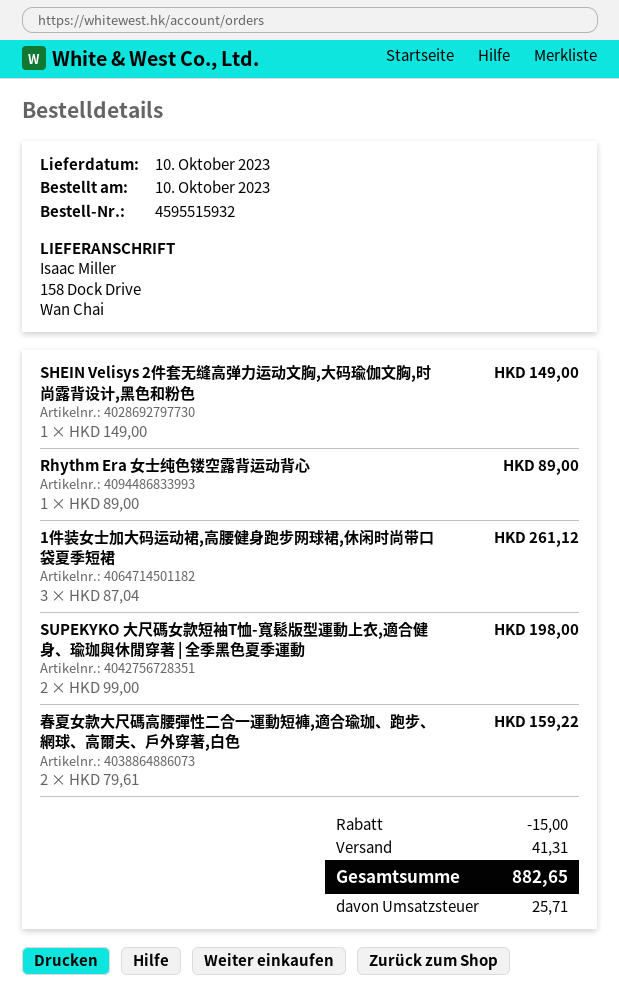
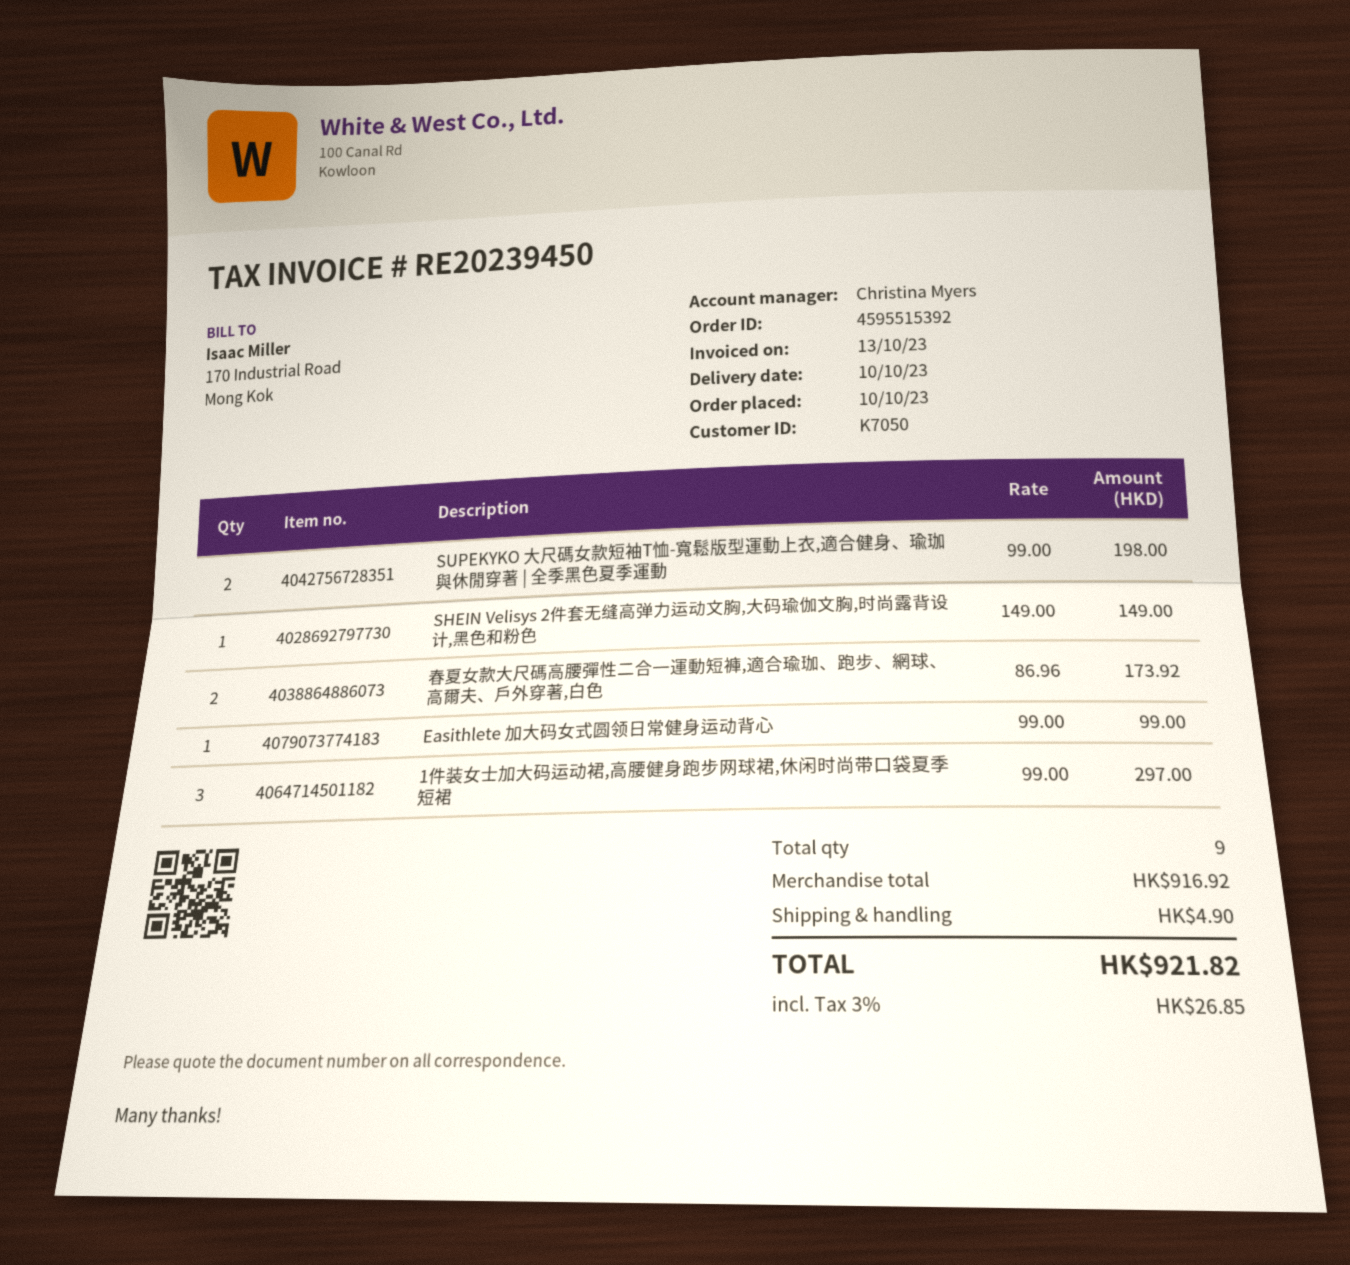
order number: 4595515932 -> 4595515392
Rhythm Era 女士纯色镂空露背运动背心: 1 x 89.00 = 89.00 -> none
1件装女士加大码运动裙,高腰健身跑步网球裙,休闲时尚带口袋夏季短裙: 3 x 87.04 = 261.12 -> 3 x 99.00 = 297.00
春夏女款大尺碼高腰彈性二合一運動短褲,適合瑜珈、跑步、網球、高爾夫、戶外穿著,白色: 2 x 79.61 = 159.22 -> 2 x 86.96 = 173.92
Easithlete 加大码女式圆领日常健身运动背心: none -> 1 x 99.00 = 99.00
discount: 15.00 -> none
shipping: 41.31 -> 4.90
tax: 25.71 -> 26.85
total: 882.65 -> 921.82

